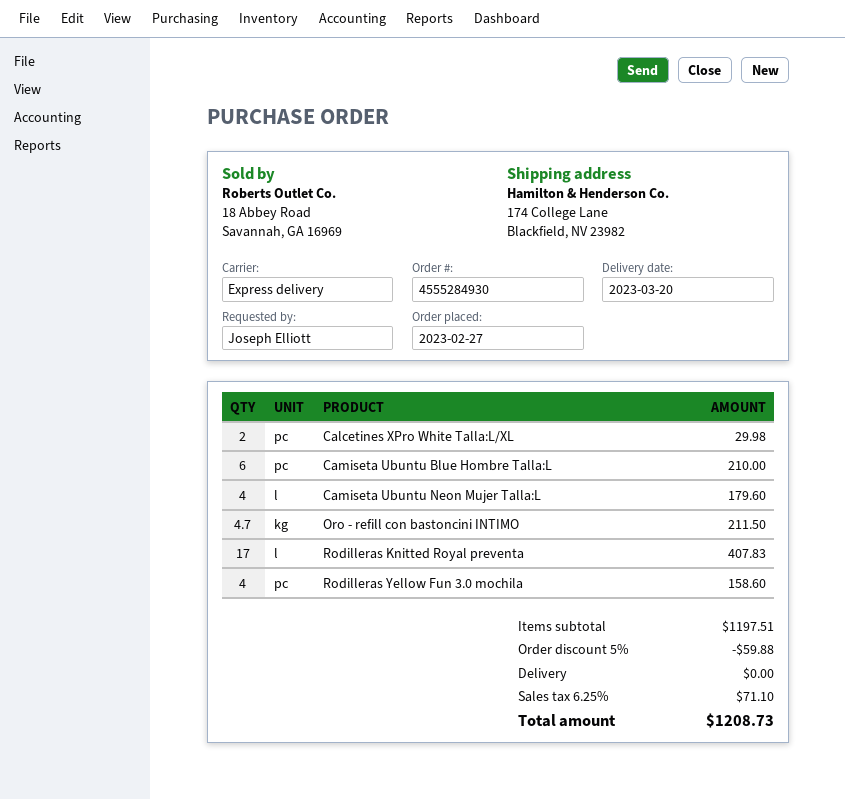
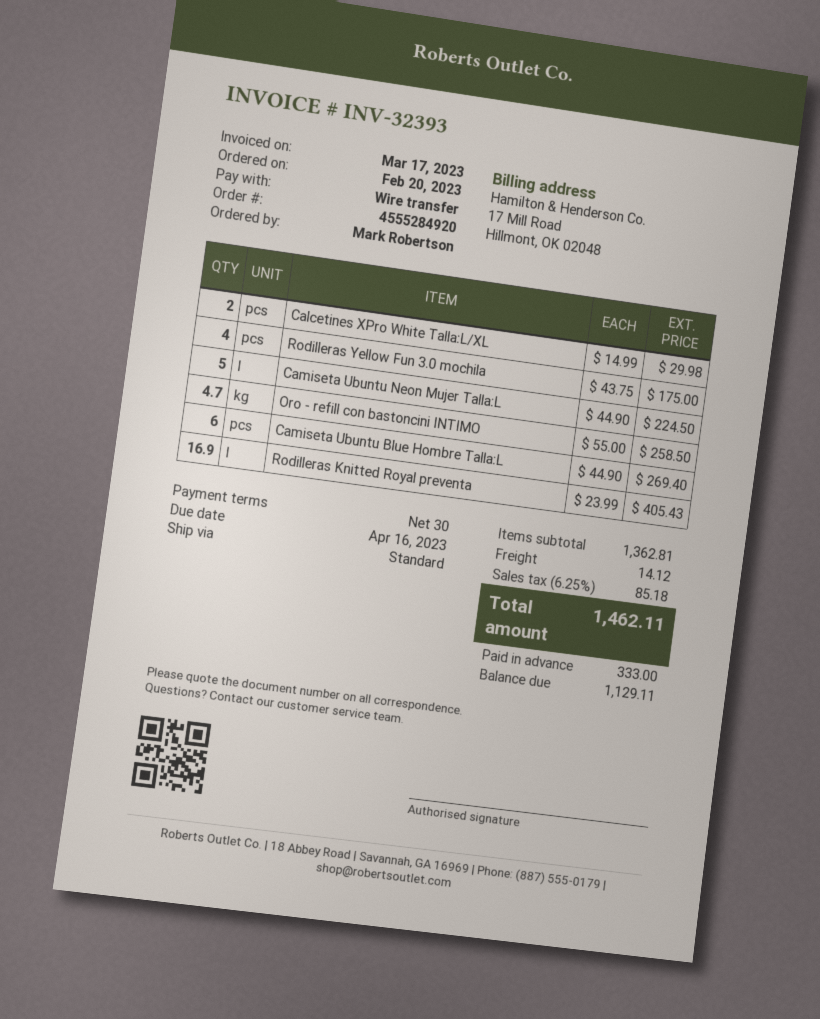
order number: 4555284930 -> 4555284920
order date: 2023-02-27 -> 2023-02-20
ordered by: Joseph Elliott -> Mark Robertson
shipping method: express -> standard
Camiseta Ubuntu Blue Hombre Talla:L: 6 for 210.00 -> 6 for 269.40
Camiseta Ubuntu Neon Mujer Talla:L: 4 for 179.60 -> 5 for 224.50
Oro - refill con bastoncini INTIMO: 4.7 for 211.50 -> 4.7 for 258.50
Rodilleras Knitted Royal preventa: 17 for 407.83 -> 16.9 for 405.43
Rodilleras Yellow Fun 3.0 mochila: 4 for 158.60 -> 4 for 175.00
subtotal: 1197.51 -> 1362.81
discount: 5% = 59.88 -> none
shipping: 0.00 -> 14.12
tax: 6.25% = 71.10 -> 6.25% = 85.18
total: 1208.73 -> 1462.11

